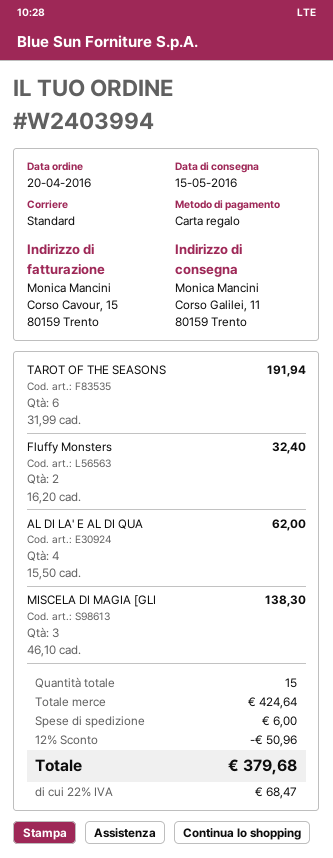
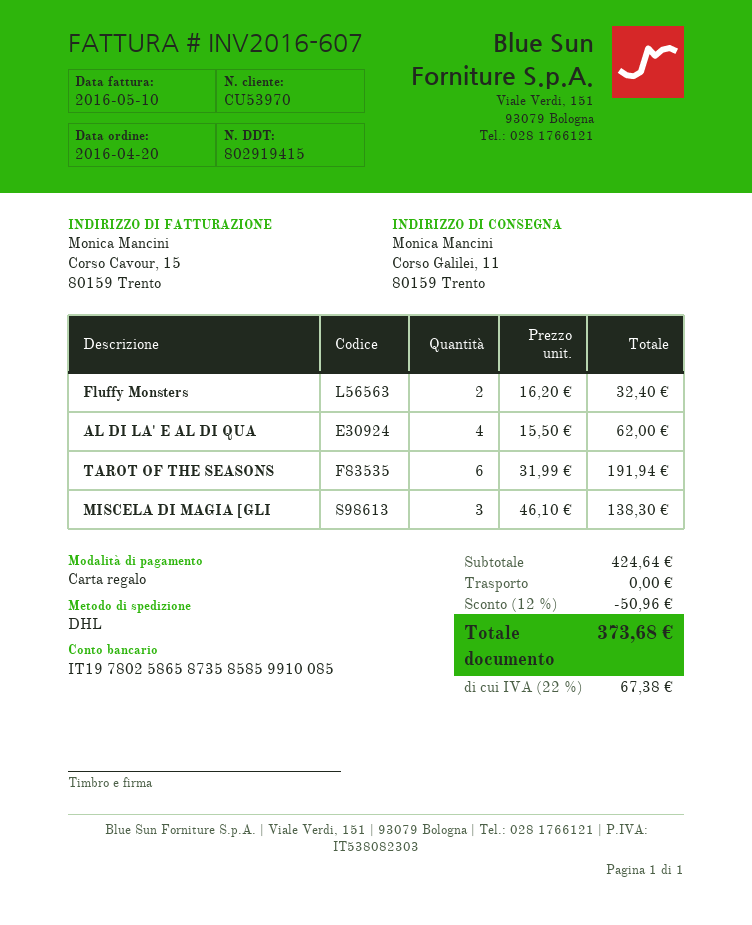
shipping method: standard -> DHL
shipping: 6.00 -> 0.00
tax: 22% = 68.47 -> 22% = 67.38
total: 379.68 -> 373.68

